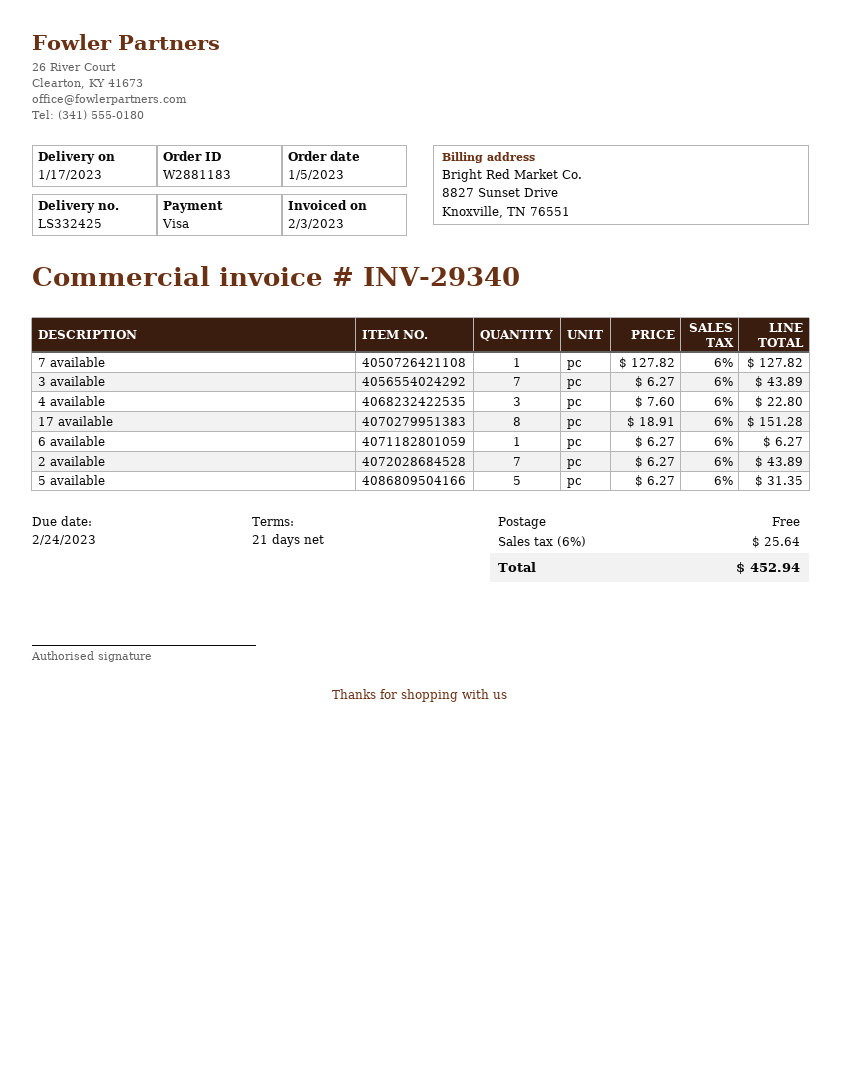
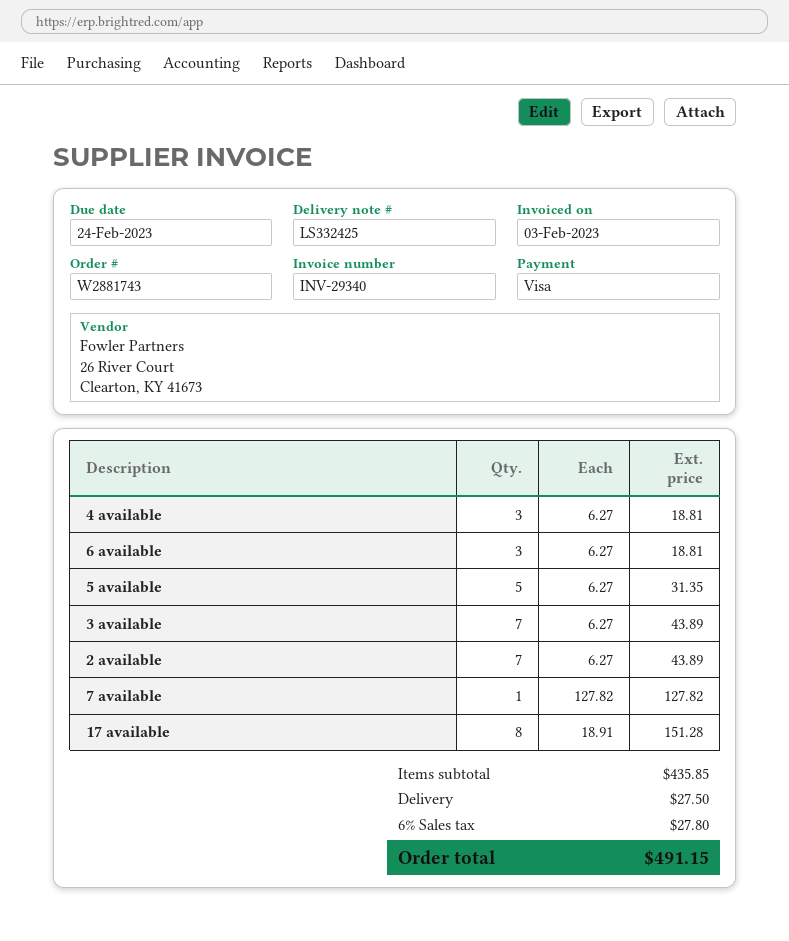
order number: W2881183 -> W2881743
4 available: 3 x 7.60 = 22.80 -> 3 x 6.27 = 18.81
6 available: 1 x 6.27 = 6.27 -> 3 x 6.27 = 18.81
shipping: 0.00 -> 27.50
tax: 6% = 25.64 -> 6% = 27.80
total: 452.94 -> 491.15

